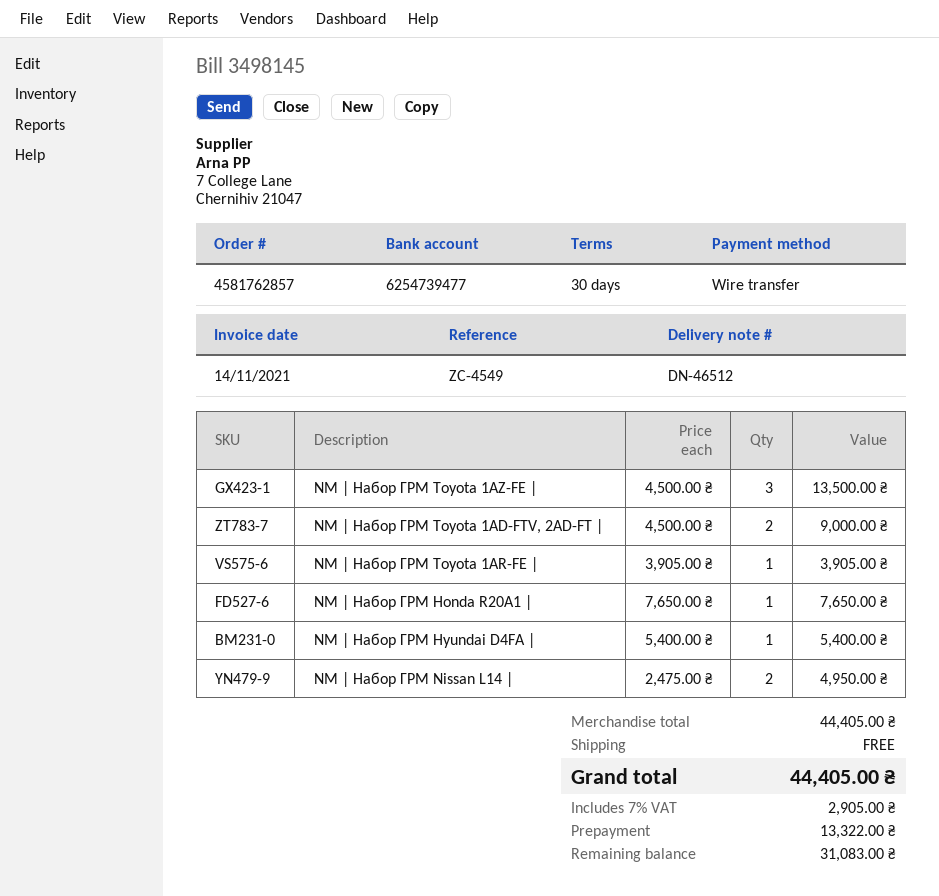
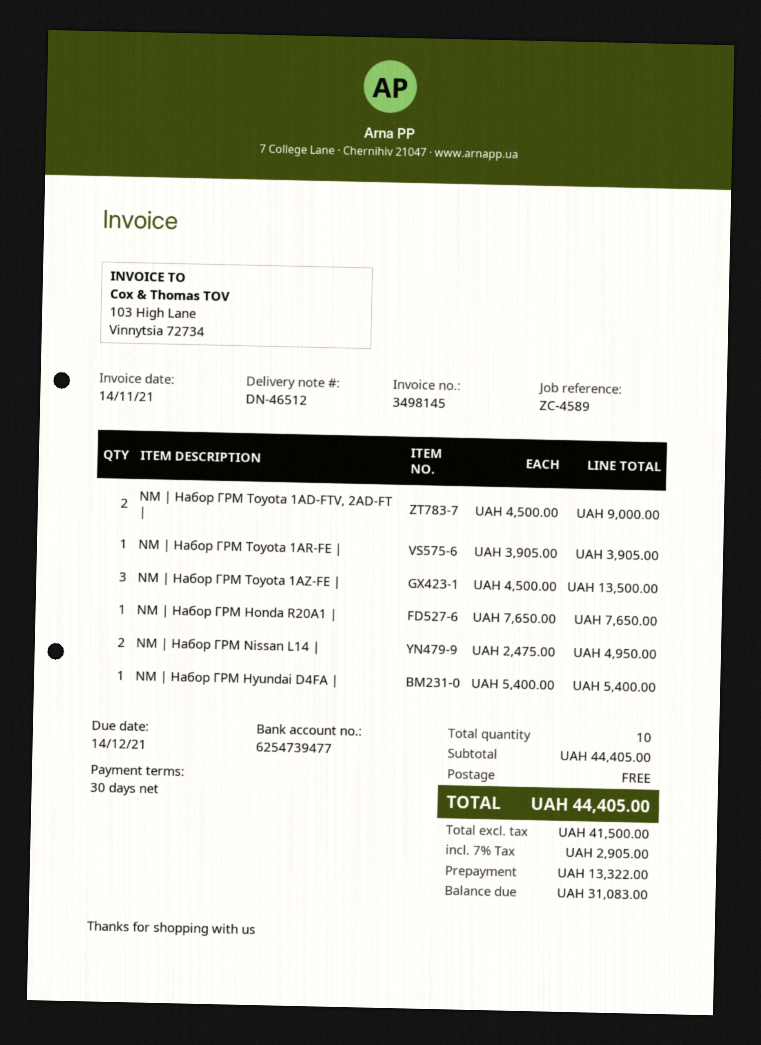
reference: ZC-4549 -> ZC-4589

